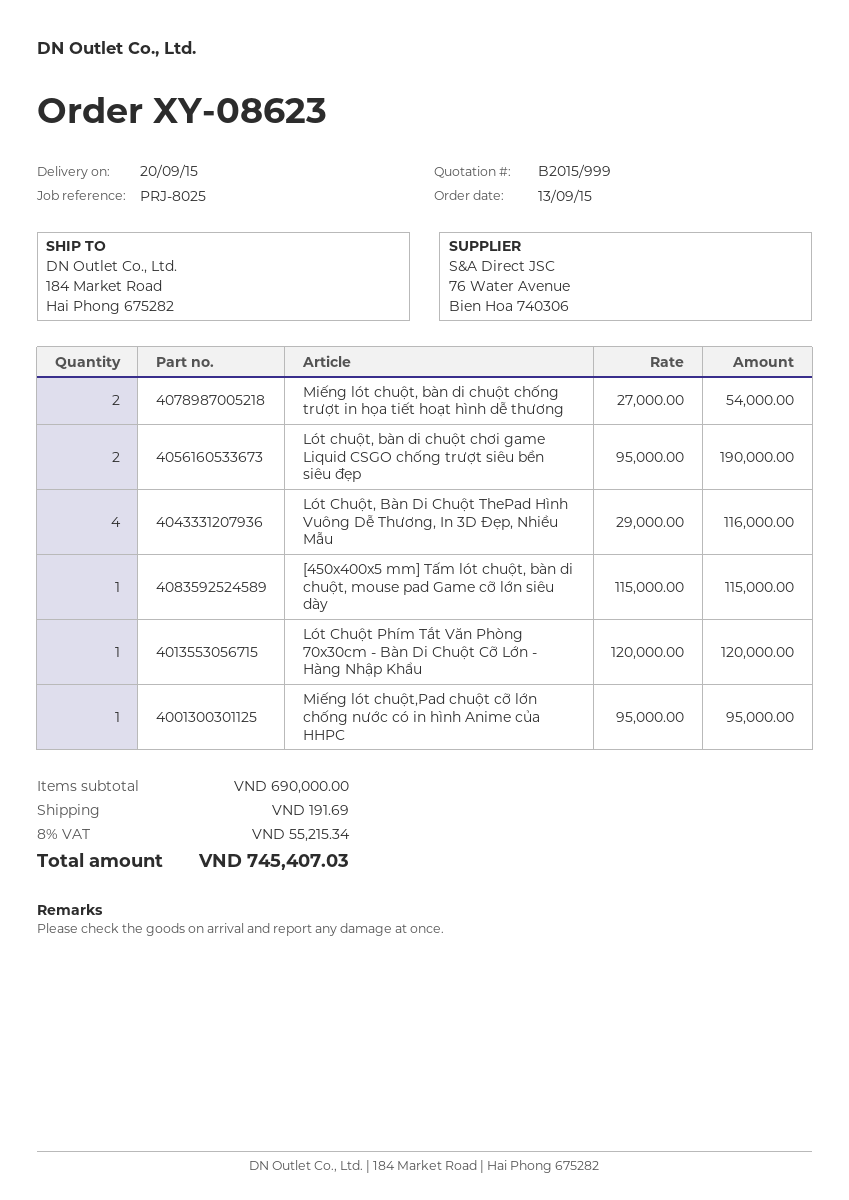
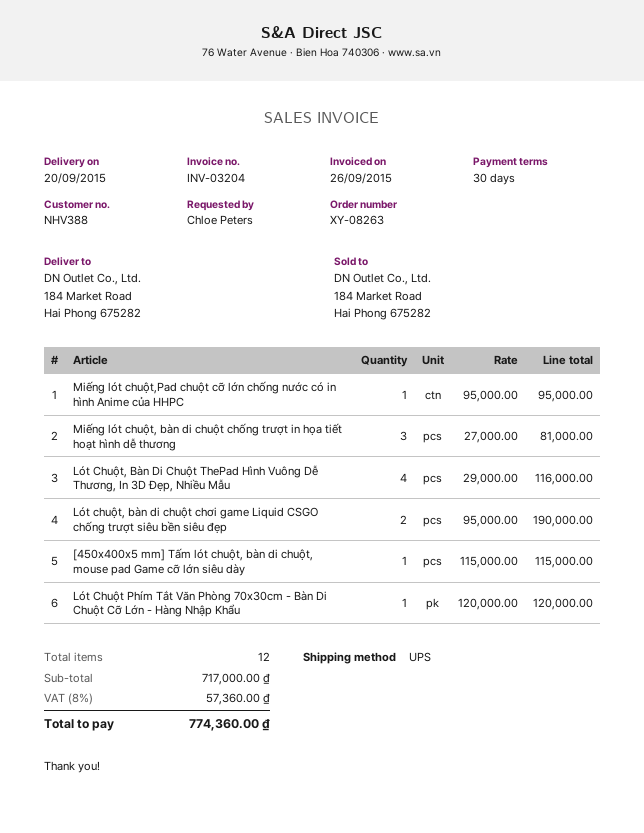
order number: XY-08623 -> XY-08263
Miếng lót chuột, bàn di chuột chống trượt in họa tiết hoạt hình dễ thương: 2 x 27000.00 = 54000.00 -> 3 x 27000.00 = 81000.00
subtotal: 690000.00 -> 717000.00
shipping: 191.69 -> none
tax: 8% = 55215.34 -> 8% = 57360.00
total: 745407.03 -> 774360.00

